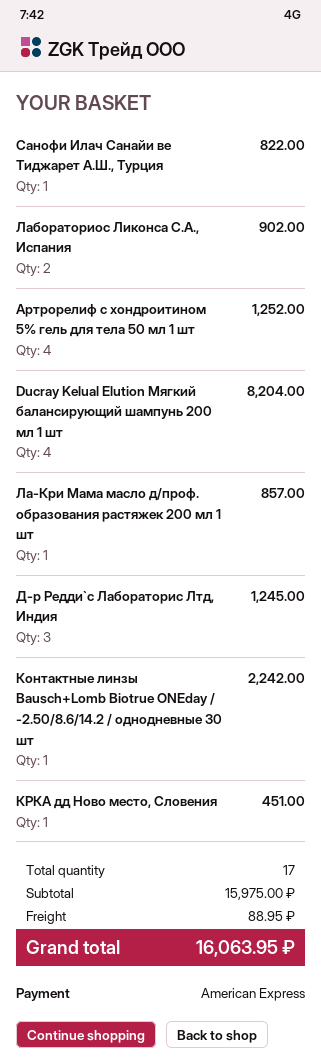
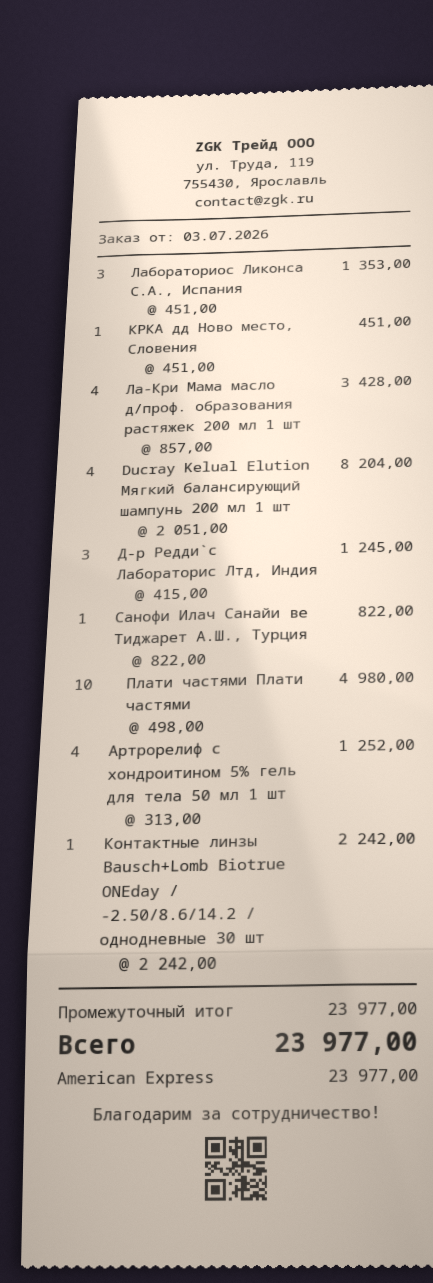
Лабораториос Ликонса С.А., Испания: 2 for 902.00 -> 3 for 1353.00
Ла-Кри Мама масло д/проф. образования растяжек 200 мл 1 шт: 1 for 857.00 -> 4 for 3428.00
Плати частями Плати частями: none -> 10 for 4980.00
subtotal: 15975.00 -> 23977.00
shipping: 88.95 -> none
total: 16063.95 -> 23977.00

